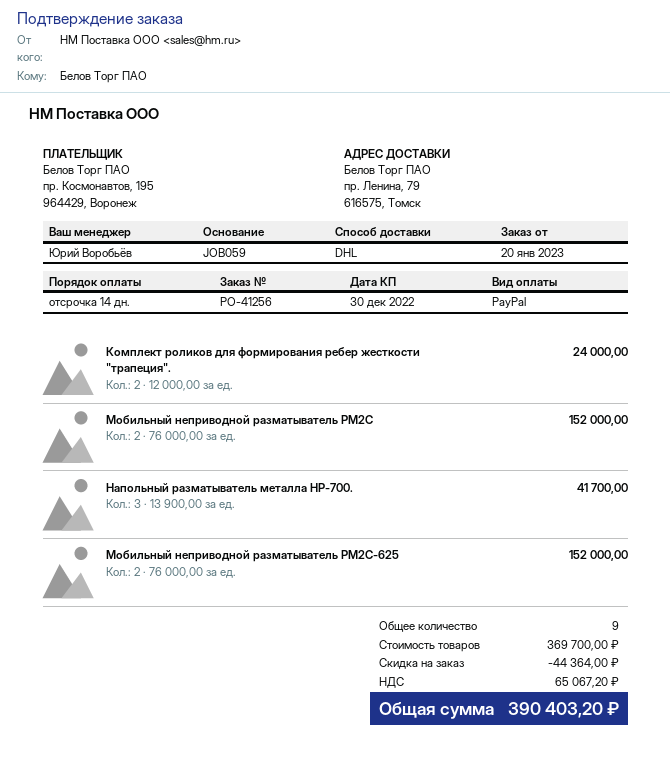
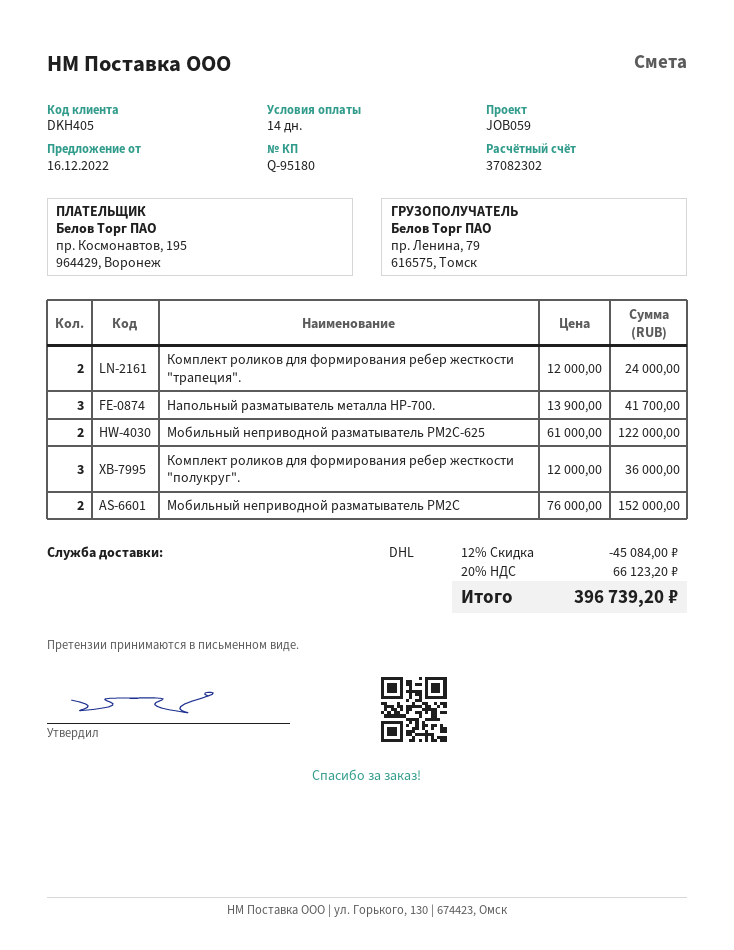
quote date: 2022-12-30 -> 2022-12-16
Мобильный неприводной разматыватель РМ2С-625: 2 x 76000.00 = 152000.00 -> 2 x 61000.00 = 122000.00
Комплект роликов для формирования ребер жесткости "полукруг".: none -> 3 x 12000.00 = 36000.00
discount: 44364.00 -> 45084.00
tax: 65067.20 -> 66123.20
total: 390403.20 -> 396739.20

